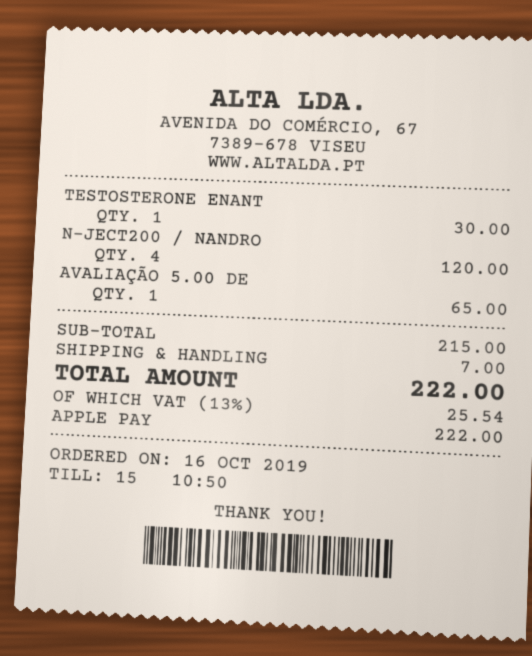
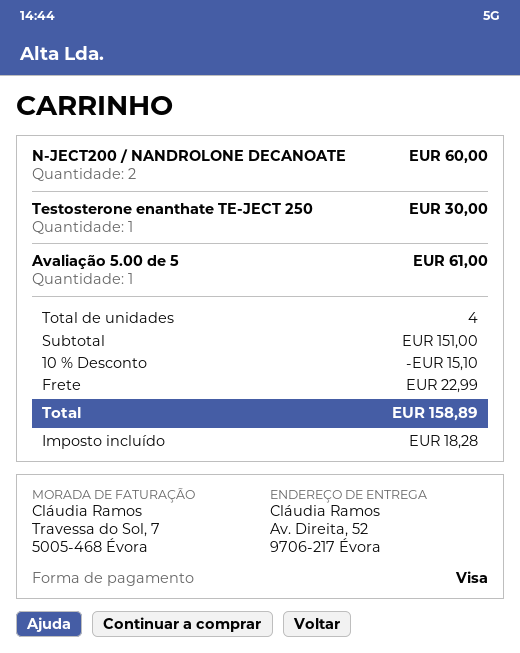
payment method: Apple Pay -> Visa
N-JECT200 / NANDRO: 4 for 120.00 -> 2 for 60.00
AVALIAÇÃO 5.00 DE: 1 for 65.00 -> 1 for 61.00
subtotal: 215.00 -> 151.00
discount: none -> 10% = 15.10
shipping: 7.00 -> 22.99
tax: 25.54 -> 18.28
total: 222.00 -> 158.89

